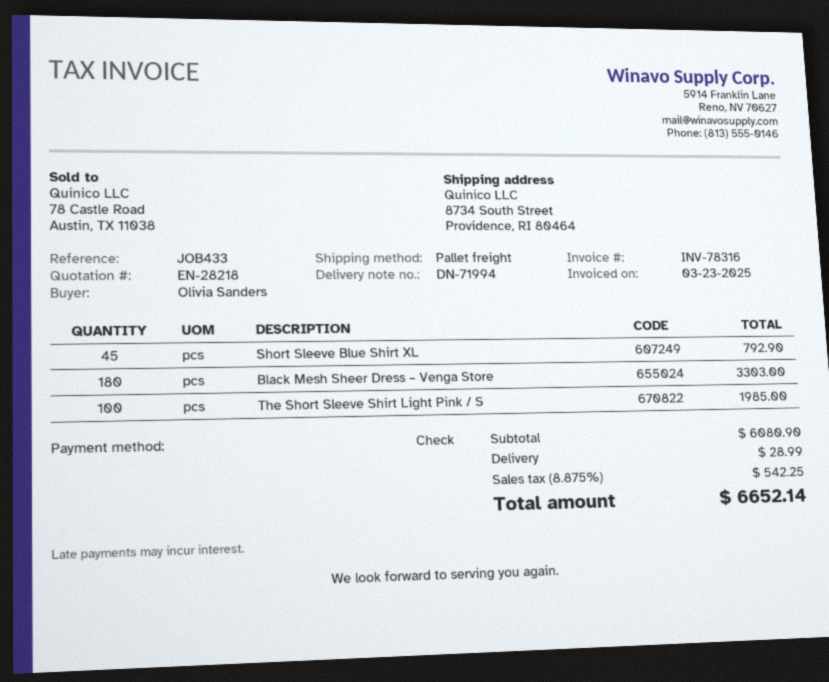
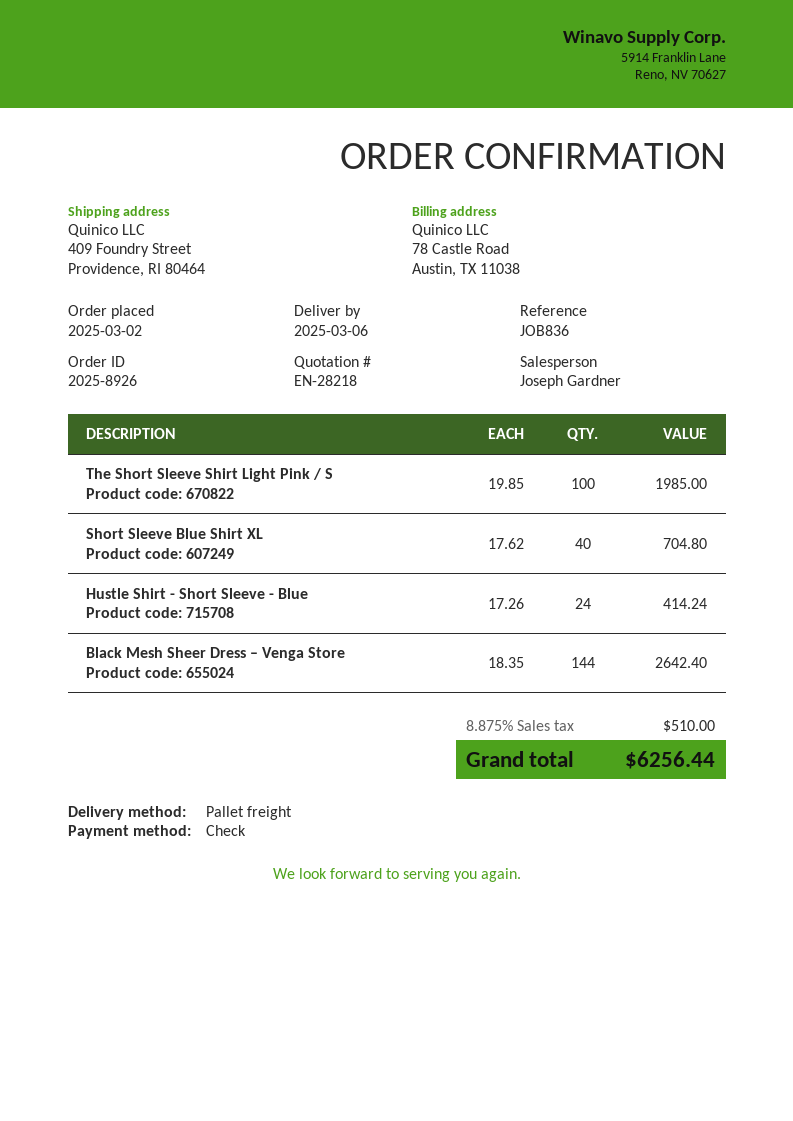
reference: JOB433 -> JOB836
ship to: 8734 South Street, Providence, RI 80464 -> 409 Foundry Street, Providence, RI 80464
Short Sleeve Blue Shirt XL: 45 for 792.90 -> 40 for 704.80
Black Mesh Sheer Dress – Venga Store: 180 for 3303.00 -> 144 for 2642.40
Hustle Shirt - Short Sleeve - Blue: none -> 24 for 414.24
shipping: 28.99 -> none
tax: 8.875% = 542.25 -> 8.875% = 510.00
total: 6652.14 -> 6256.44

